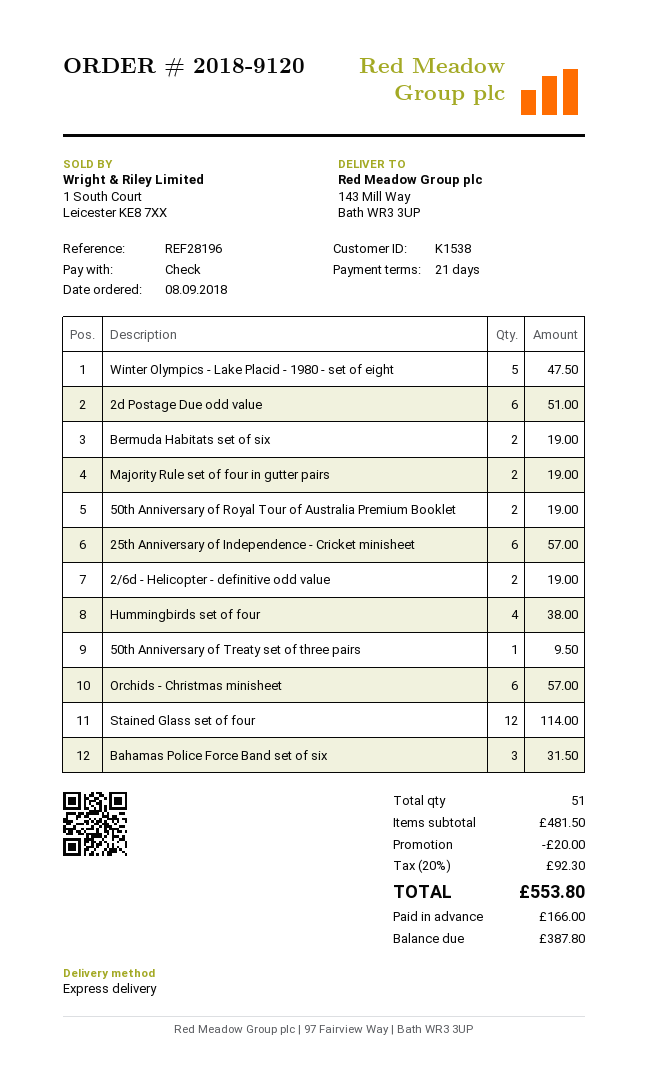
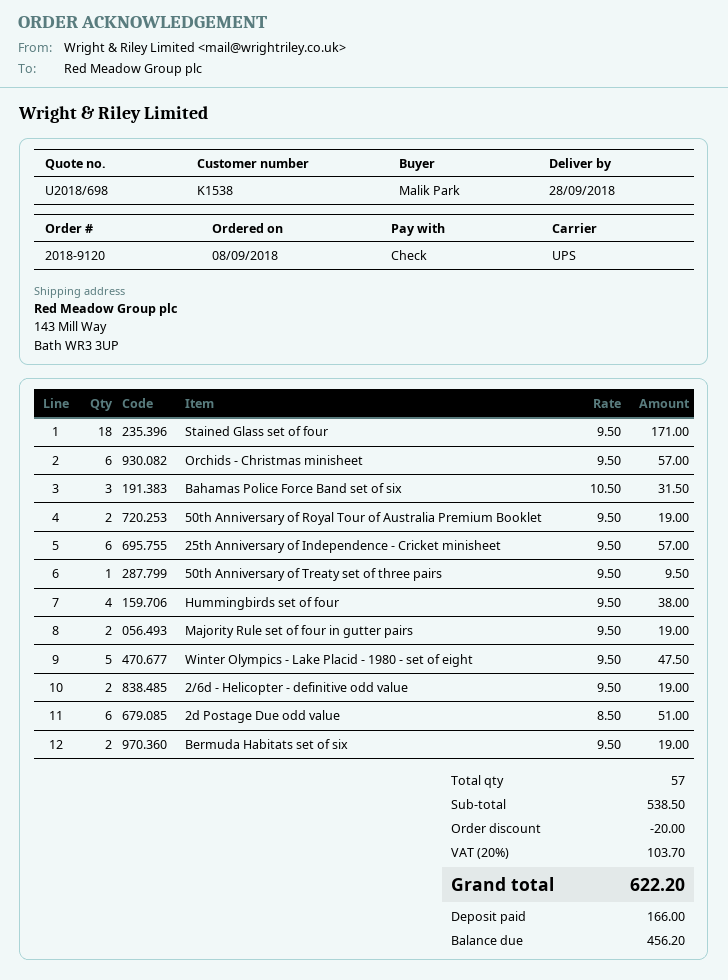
shipping method: express -> UPS
Stained Glass set of four: 12 for 114.00 -> 18 for 171.00
total quantity: 51 -> 57
subtotal: 481.50 -> 538.50
tax: 20% = 92.30 -> 20% = 103.70
total: 553.80 -> 622.20
balance: 387.80 -> 456.20

